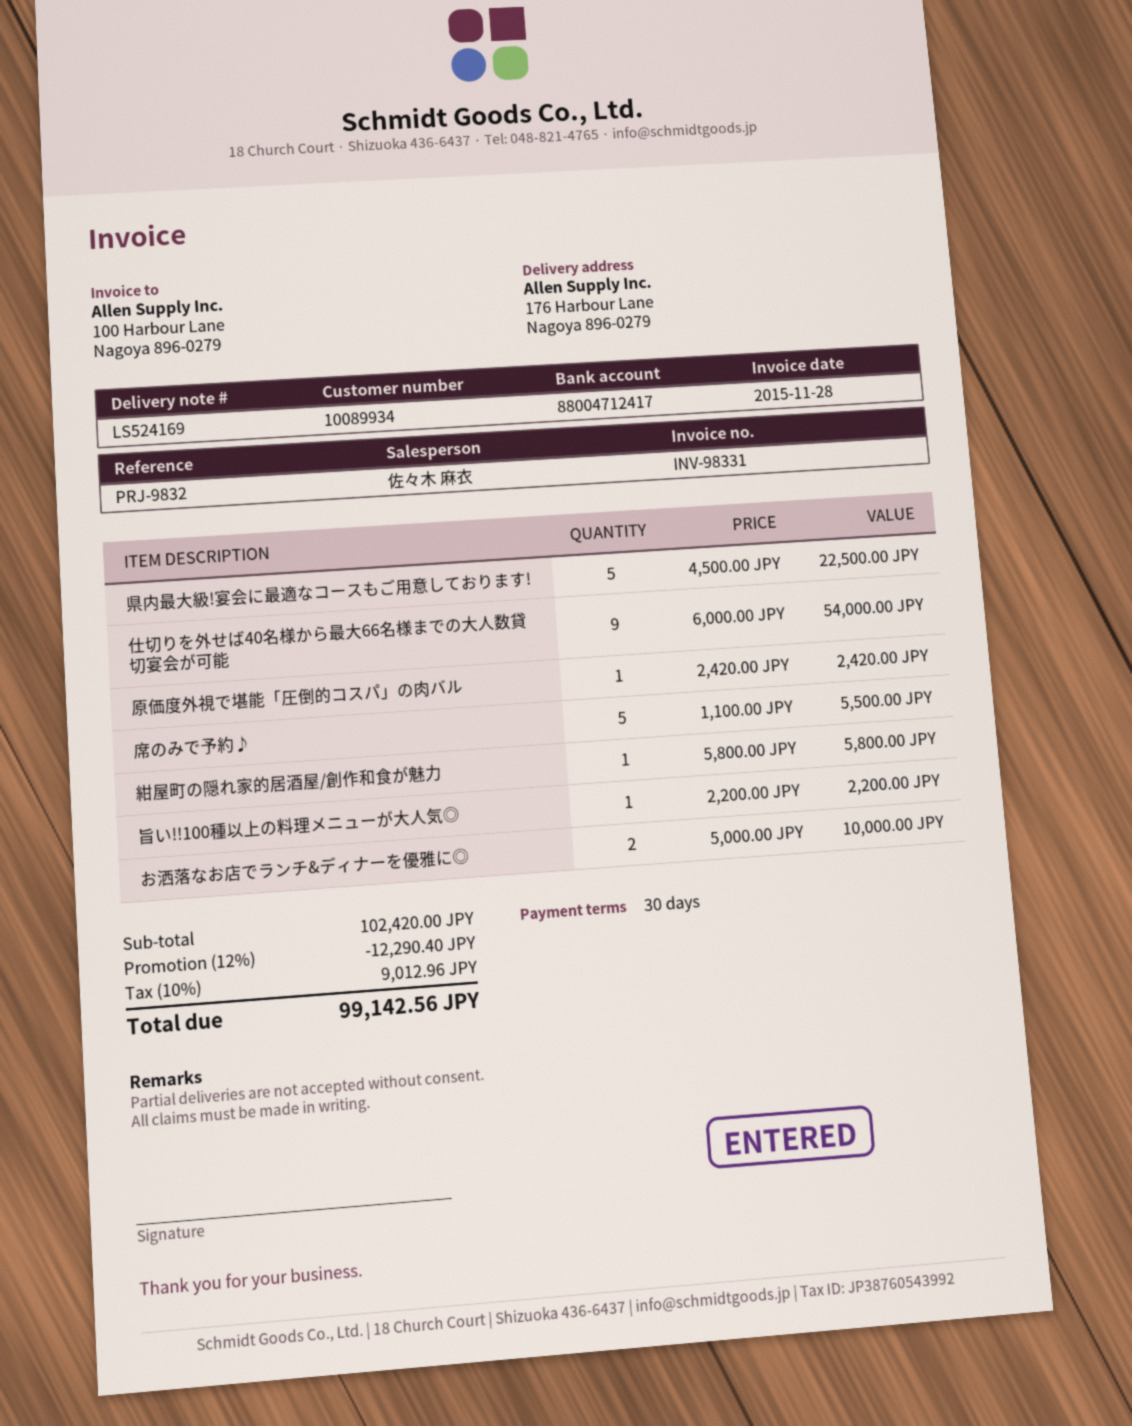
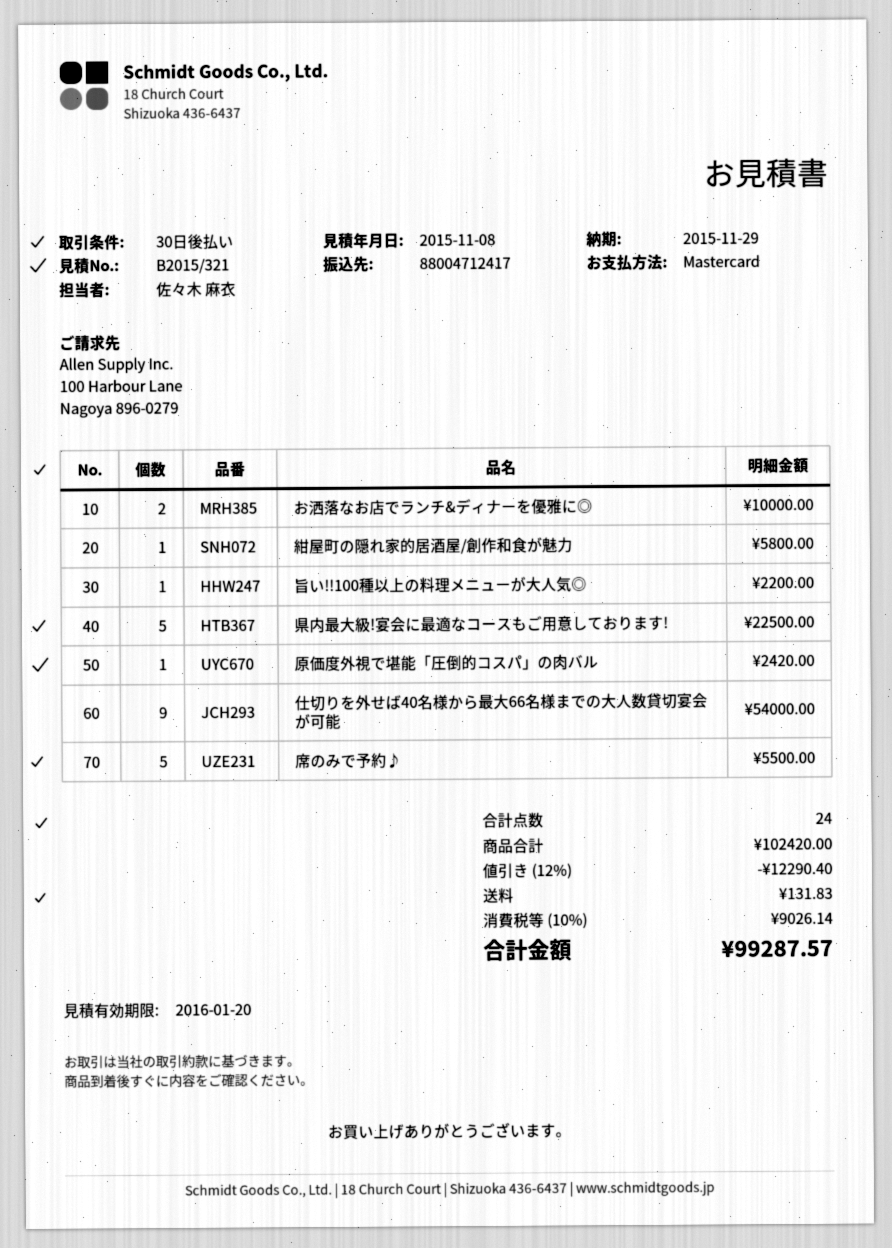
shipping: none -> 131.83
tax: 10% = 9012.96 -> 10% = 9026.14
total: 99142.56 -> 99287.57

